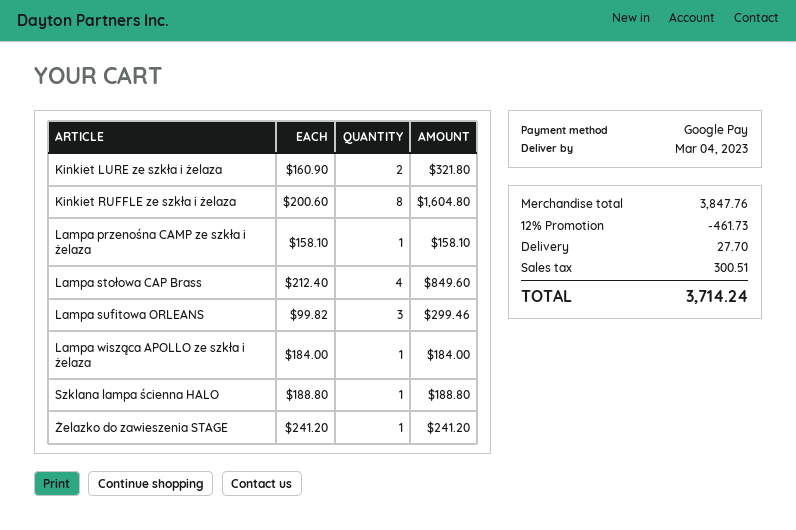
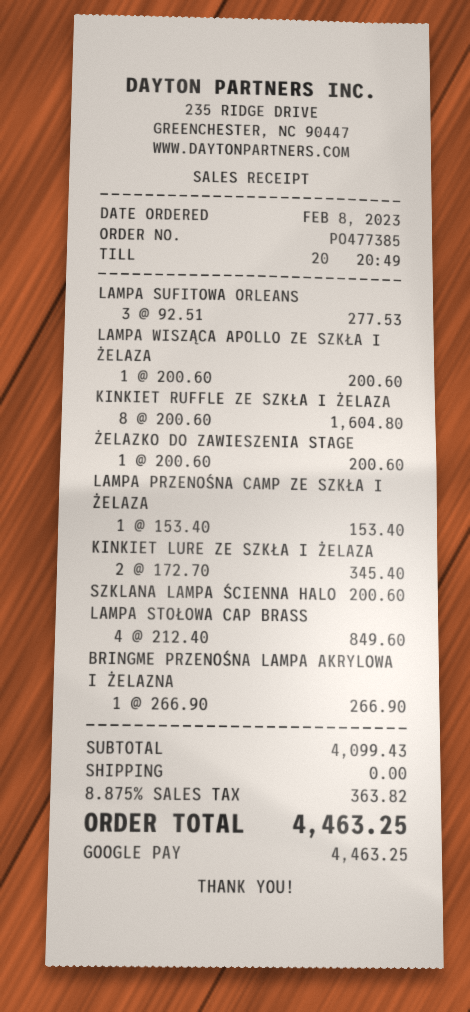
Kinkiet LURE ze szkła i żelaza: 2 x 160.90 = 321.80 -> 2 x 172.70 = 345.40
Lampa przenośna CAMP ze szkła i żelaza: 1 x 158.10 = 158.10 -> 1 x 153.40 = 153.40
Lampa sufitowa ORLEANS: 3 x 99.82 = 299.46 -> 3 x 92.51 = 277.53
Lampa wisząca APOLLO ze szkła i żelaza: 1 x 184.00 = 184.00 -> 1 x 200.60 = 200.60
Szklana lampa ścienna HALO: 1 x 188.80 = 188.80 -> 1 x 200.60 = 200.60
Żelazko do zawieszenia STAGE: 1 x 241.20 = 241.20 -> 1 x 200.60 = 200.60
BRINGME PRZENOŚNA LAMPA AKRYLOWA I ŻELAZNA: none -> 1 x 266.90 = 266.90
subtotal: 3847.76 -> 4099.43
discount: 12% = 461.73 -> none
shipping: 27.70 -> 0.00
tax: 300.51 -> 363.82
total: 3714.24 -> 4463.25

